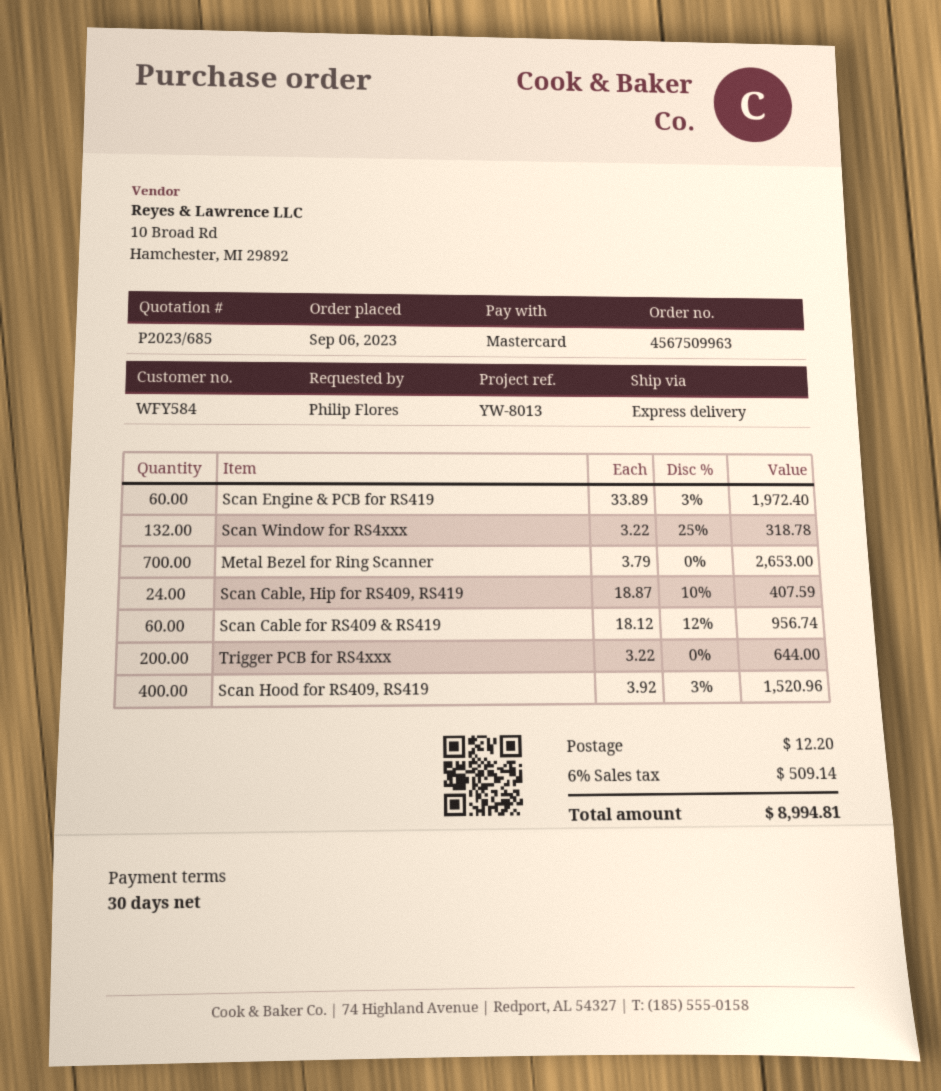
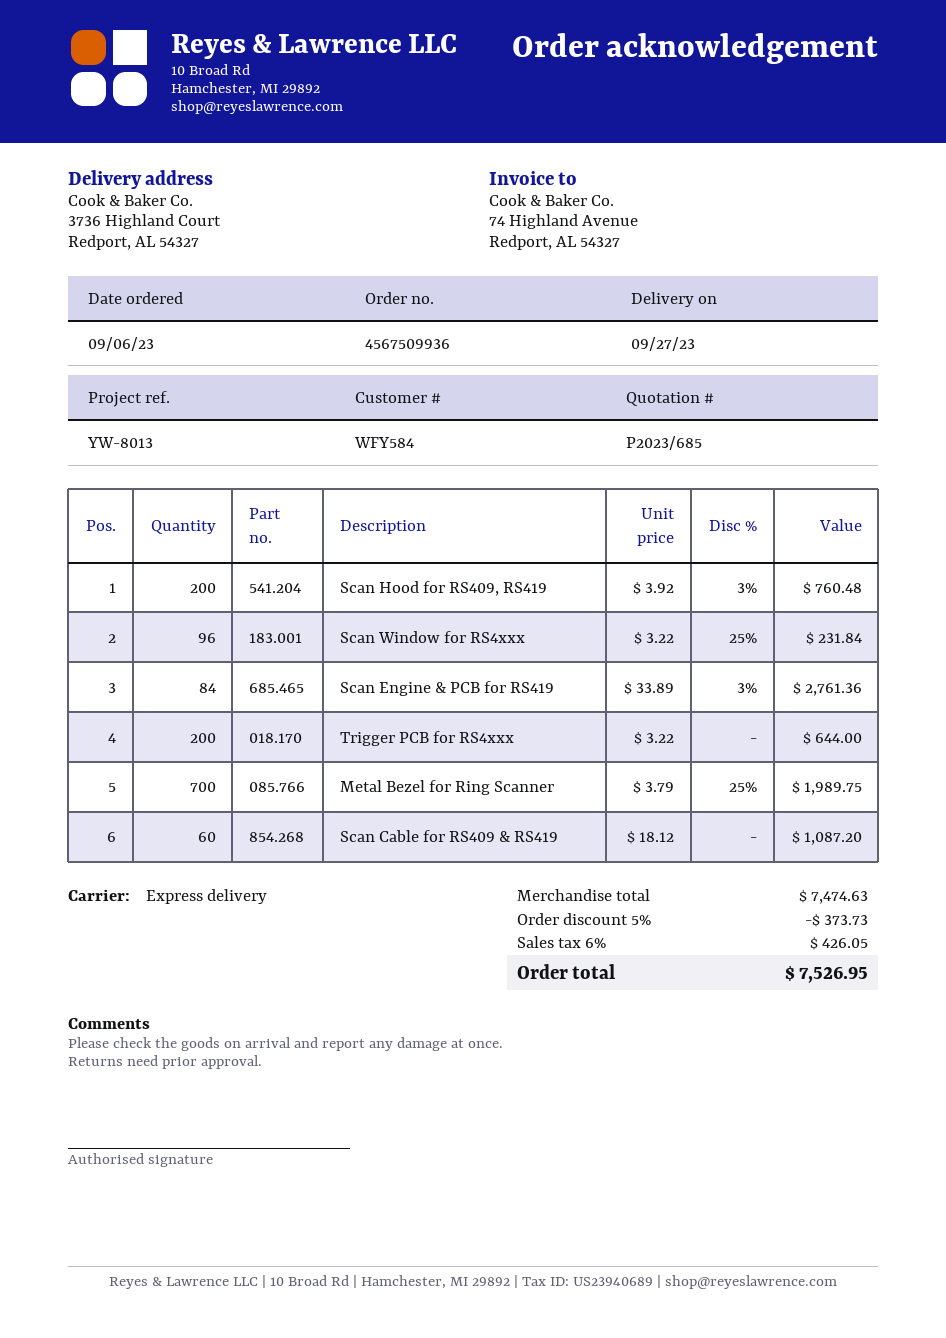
order number: 4567509963 -> 4567509936
Scan Engine & PCB for RS419: 60 x 33.89 - 3% = 1972.40 -> 84 x 33.89 - 3% = 2761.36
Scan Window for RS4xxx: 132 x 3.22 - 25% = 318.78 -> 96 x 3.22 - 25% = 231.84
Metal Bezel for Ring Scanner: 700 x 3.79 = 2653.00 -> 700 x 3.79 - 25% = 1989.75
Scan Cable, Hip for RS409, RS419: 24 x 18.87 - 10% = 407.59 -> none
Scan Cable for RS409 & RS419: 60 x 18.12 - 12% = 956.74 -> 60 x 18.12 = 1087.20
Scan Hood for RS409, RS419: 400 x 3.92 - 3% = 1520.96 -> 200 x 3.92 - 3% = 760.48
discount: none -> 5% = 373.73
shipping: 12.20 -> none
tax: 6% = 509.14 -> 6% = 426.05
total: 8994.81 -> 7526.95

